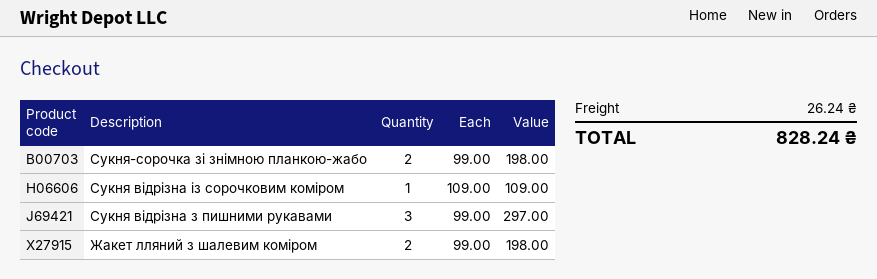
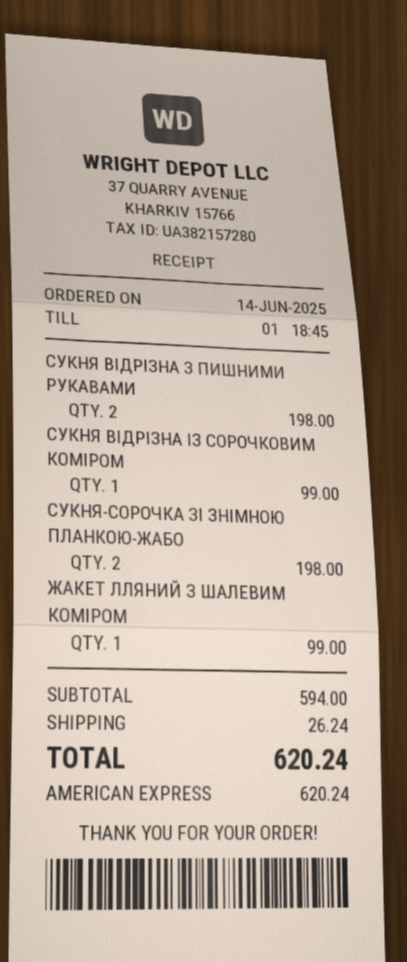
Сукня відрізна із сорочковим коміром: 1 for 109.00 -> 1 for 99.00
Сукня відрізна з пишними рукавами: 3 for 297.00 -> 2 for 198.00
Жакет лляний з шалевим коміром: 2 for 198.00 -> 1 for 99.00
total: 828.24 -> 620.24

